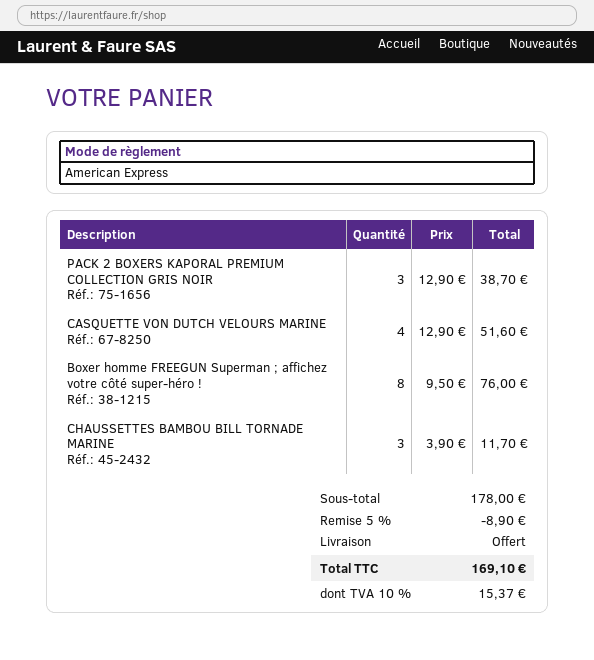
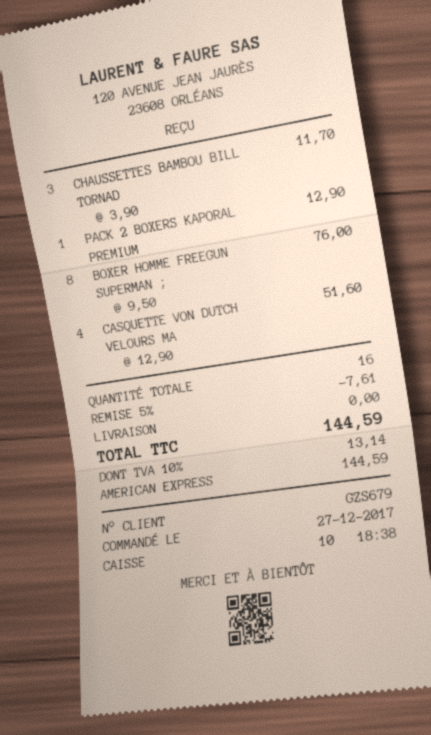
PACK 2 BOXERS KAPORAL PREMIUM COLLECTION GRIS NOIR: 3 x 12.90 = 38.70 -> 1 x 12.90 = 12.90
discount: 5% = 8.90 -> 5% = 7.61
tax: 10% = 15.37 -> 10% = 13.14
total: 169.10 -> 144.59

